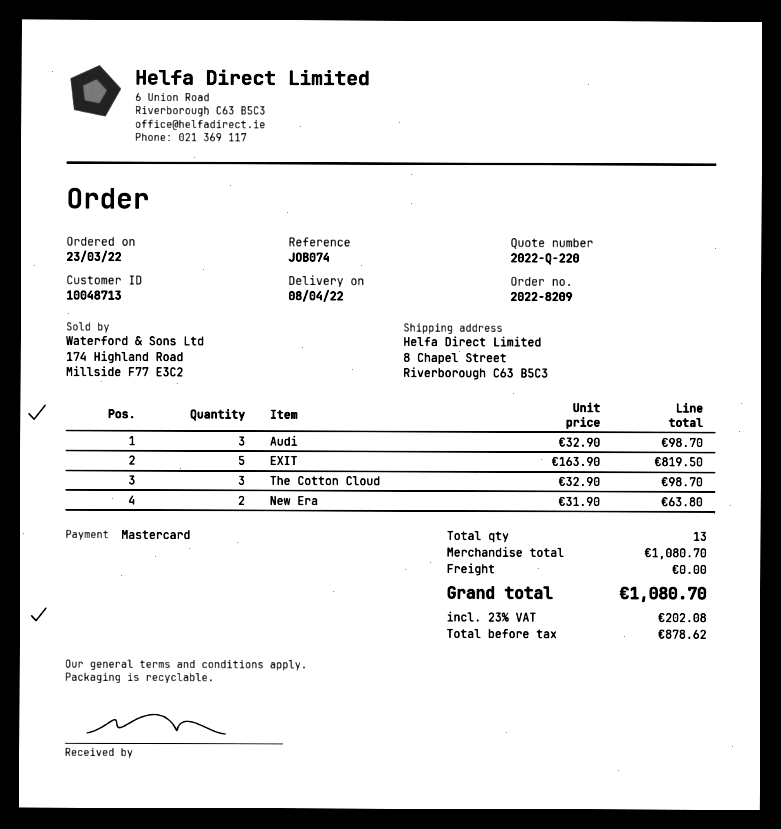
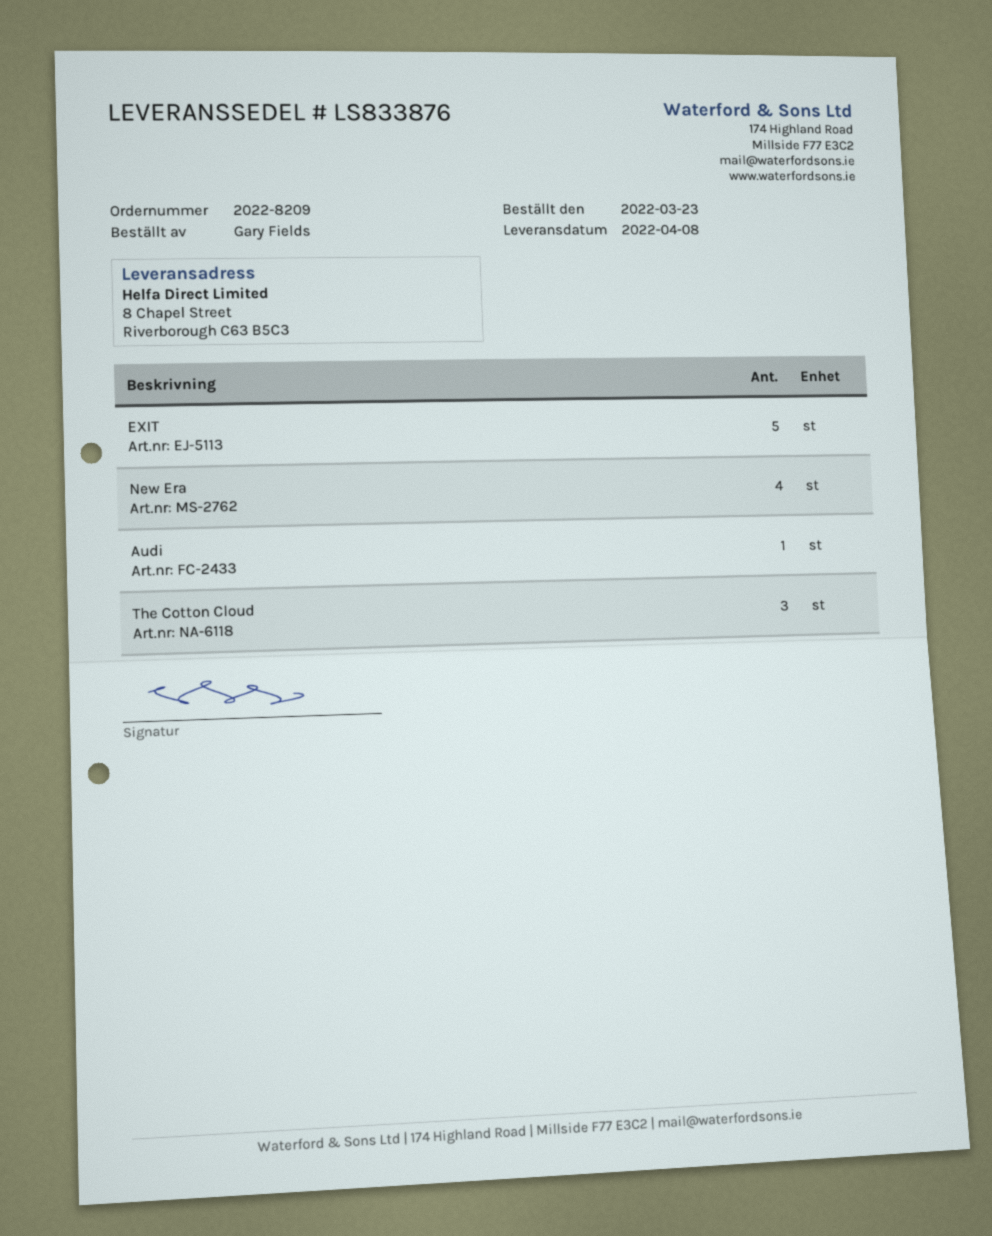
Audi: 3 -> 1
New Era: 2 -> 4

